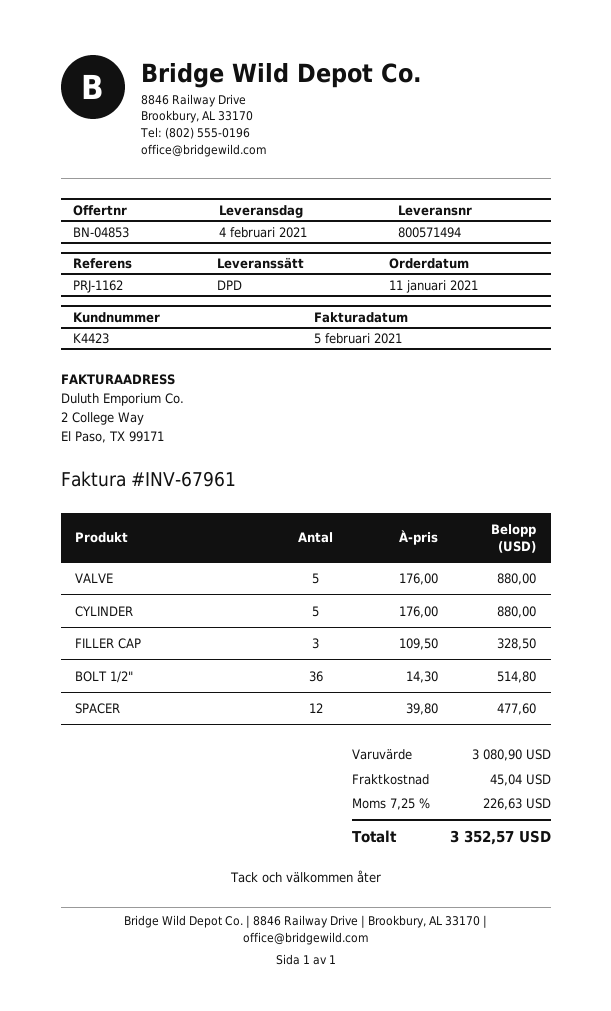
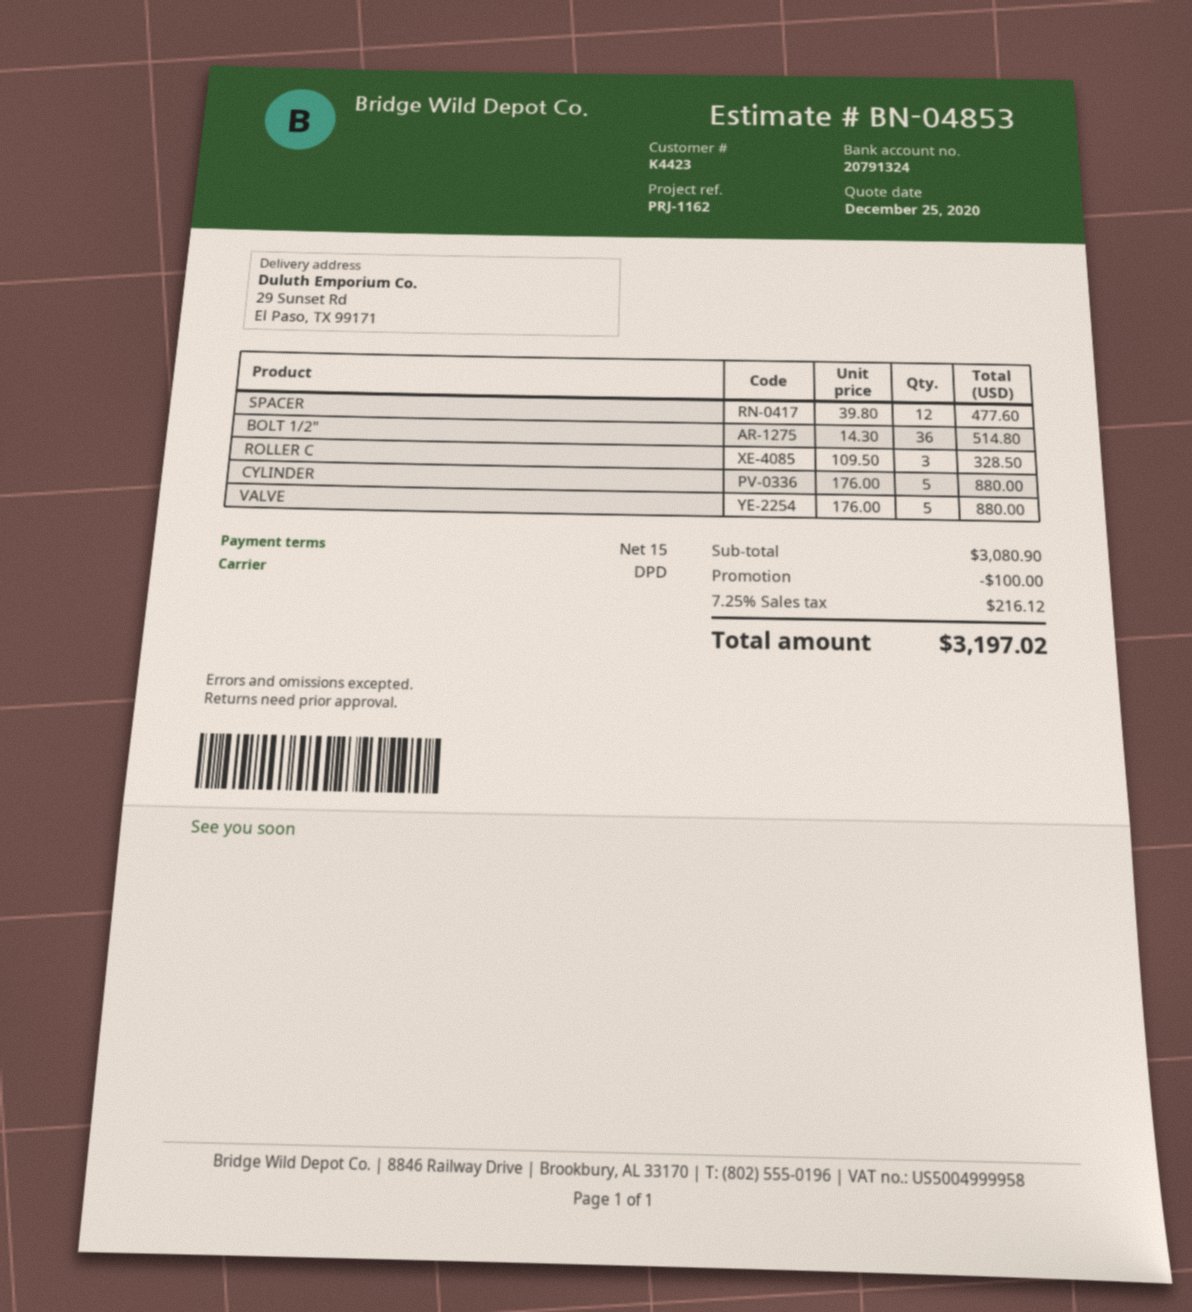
FILLER CAP: 3 x 109.50 = 328.50 -> none
ROLLER C: none -> 3 x 109.50 = 328.50
discount: none -> 100.00
shipping: 45.04 -> none
tax: 7.25% = 226.63 -> 7.25% = 216.12
total: 3352.57 -> 3197.02

